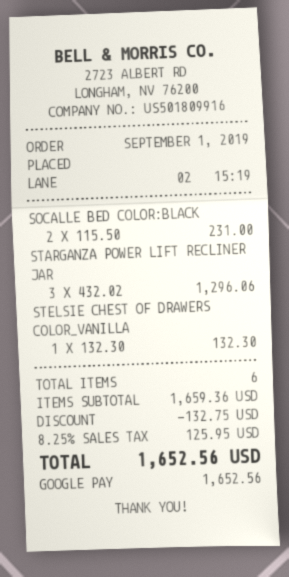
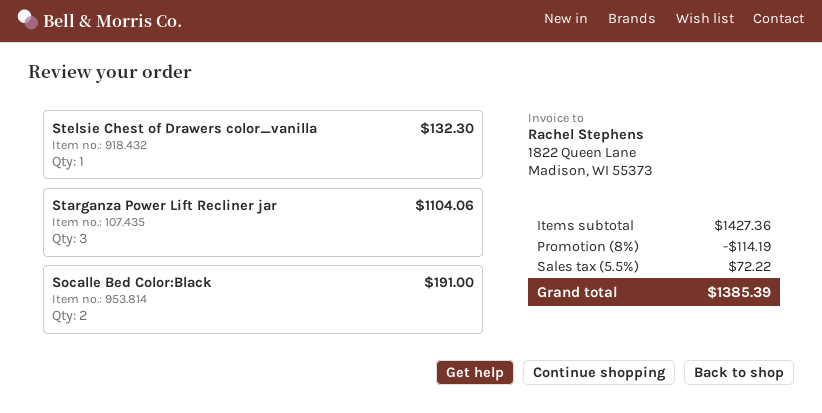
SOCALLE BED COLOR:BLACK: 2 for 231.00 -> 2 for 191.00
STARGANZA POWER LIFT RECLINER JAR: 3 for 1296.06 -> 3 for 1104.06
subtotal: 1659.36 -> 1427.36
discount: 132.75 -> 114.19
tax: 8.25% = 125.95 -> 5.5% = 72.22
total: 1652.56 -> 1385.39

